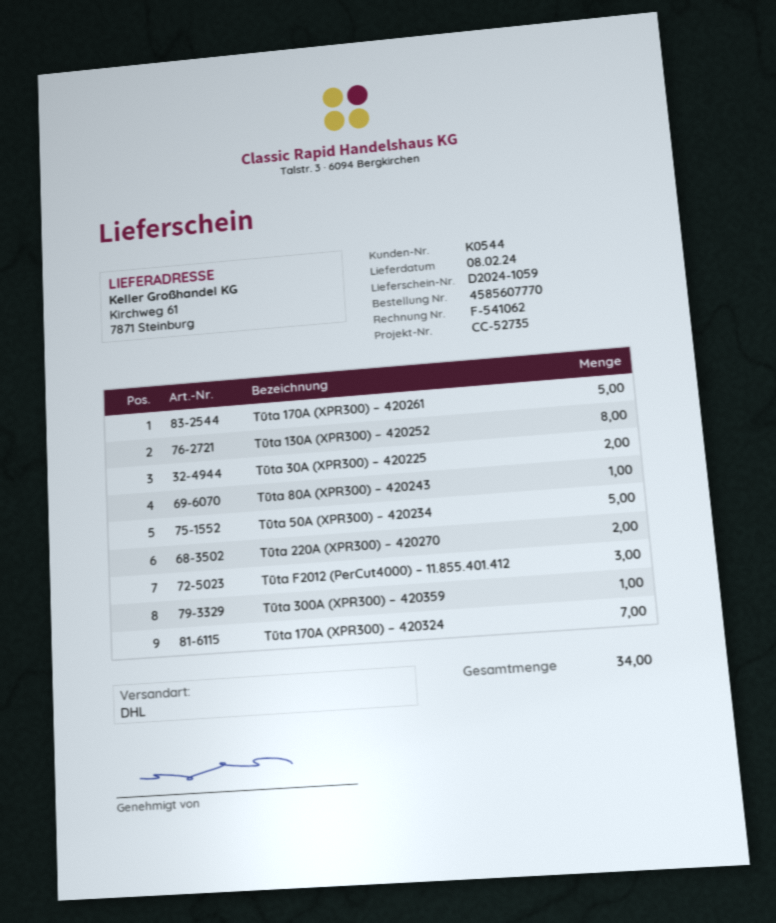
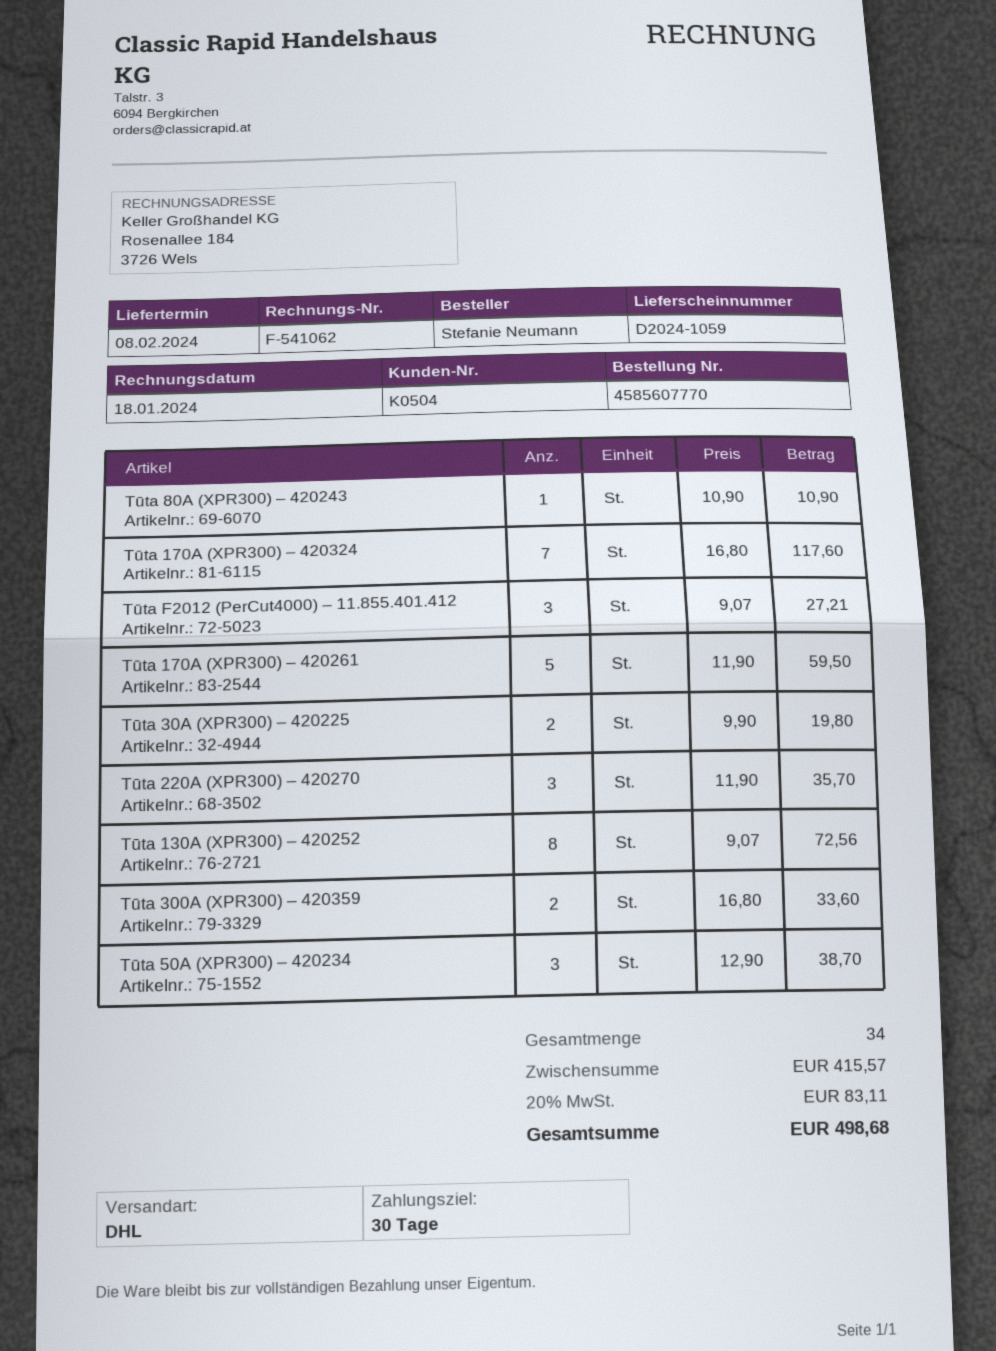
customer number: K0544 -> K0504
Tūta 50A (XPR300) – 420234: 5 -> 3
Tūta 220A (XPR300) – 420270: 2 -> 3
Tūta 300A (XPR300) – 420359: 1 -> 2

